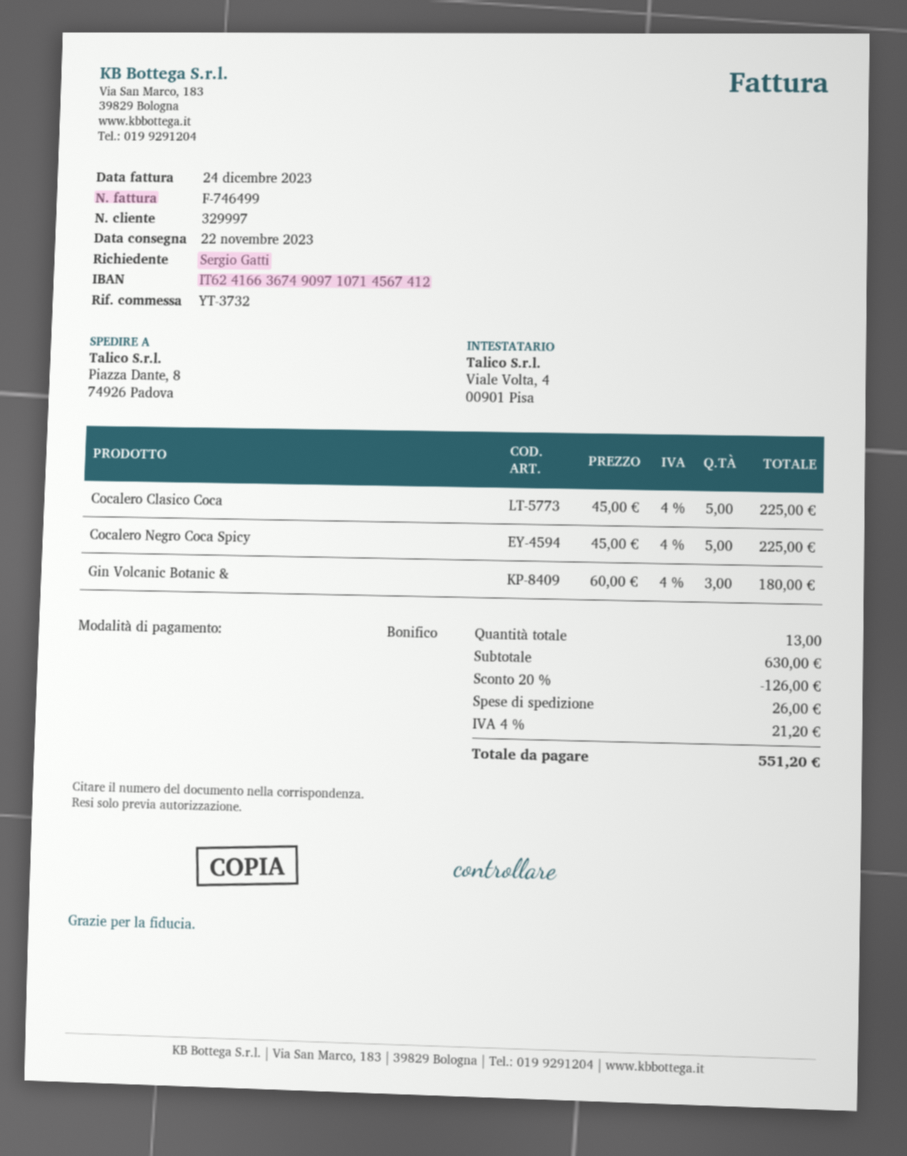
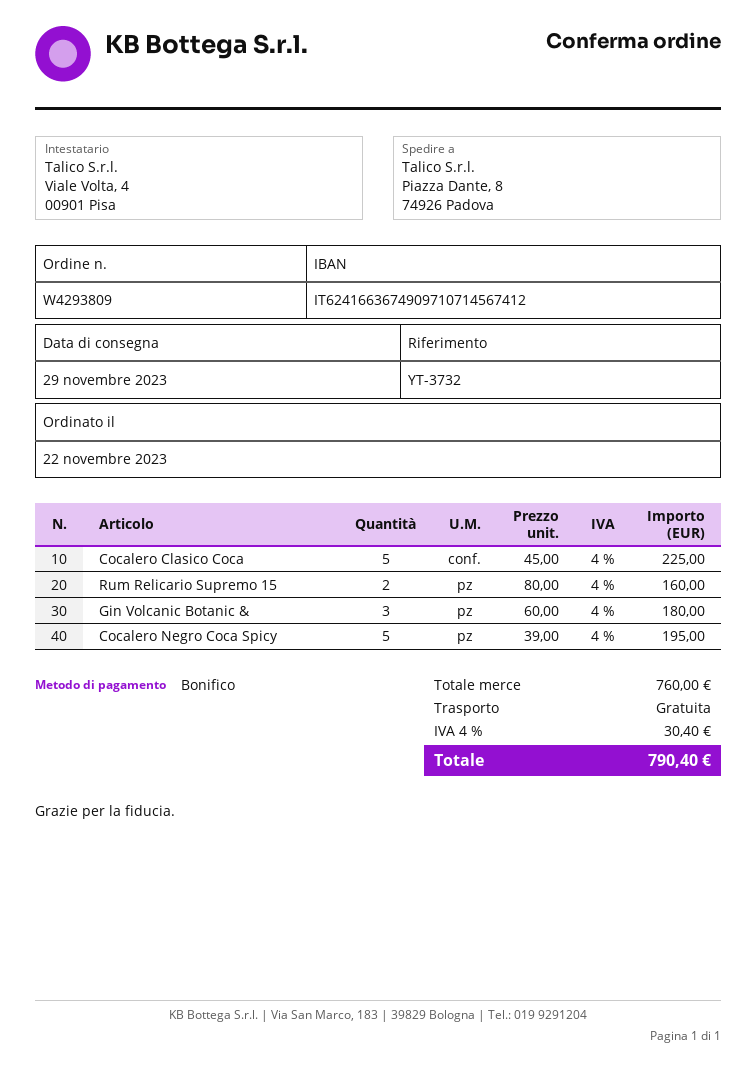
delivery date: 2023-11-22 -> 2023-11-29
Cocalero Negro Coca Spicy: 5 x 45.00 = 225.00 -> 5 x 39.00 = 195.00
Rum Relicario Supremo 15: none -> 2 x 80.00 = 160.00
subtotal: 630.00 -> 760.00
discount: 20% = 126.00 -> none
shipping: 26.00 -> 0.00
tax: 4% = 21.20 -> 4% = 30.40
total: 551.20 -> 790.40

